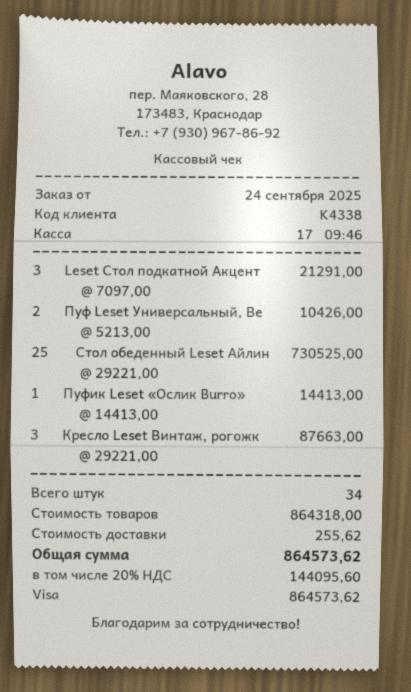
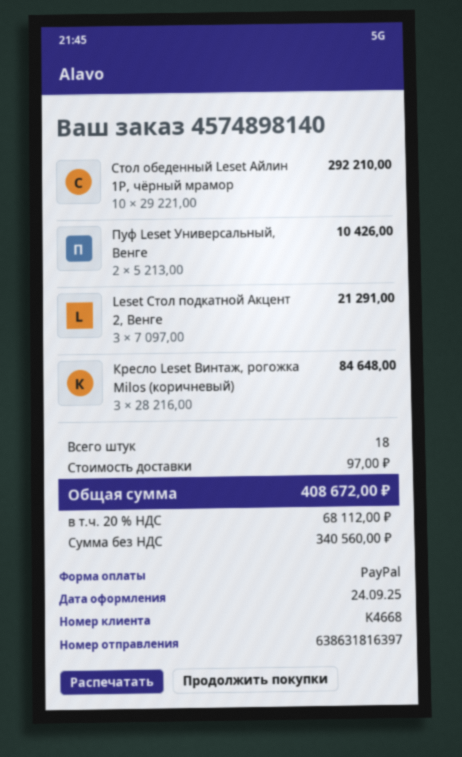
customer number: K4338 -> K4668
payment method: Visa -> PayPal
Стол обеденный Leset Айлин: 25 x 29221.00 = 730525.00 -> 10 x 29221.00 = 292210.00
Пуфик Leset «Ослик Burro»: 1 x 14413.00 = 14413.00 -> none
Кресло Leset Винтаж, рогожк: 3 x 29221.00 = 87663.00 -> 3 x 28216.00 = 84648.00
total quantity: 34 -> 18
shipping: 255.62 -> 97.00
tax: 20% = 144095.60 -> 20% = 68112.00
total: 864573.62 -> 408672.00

